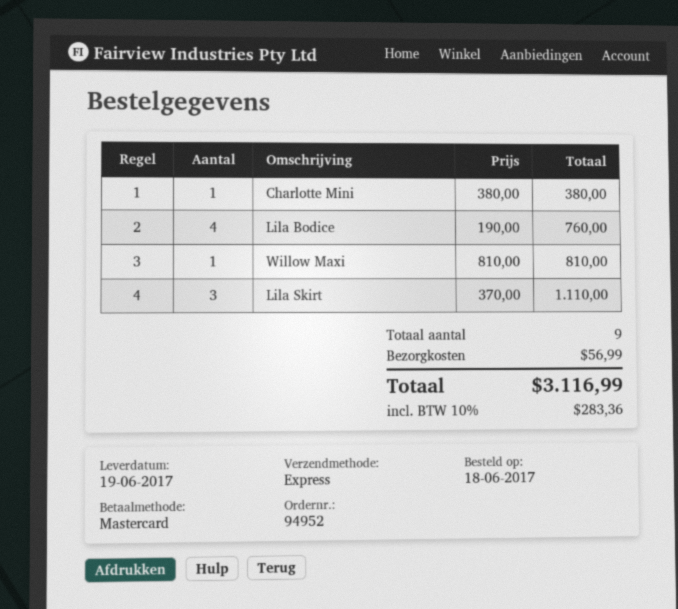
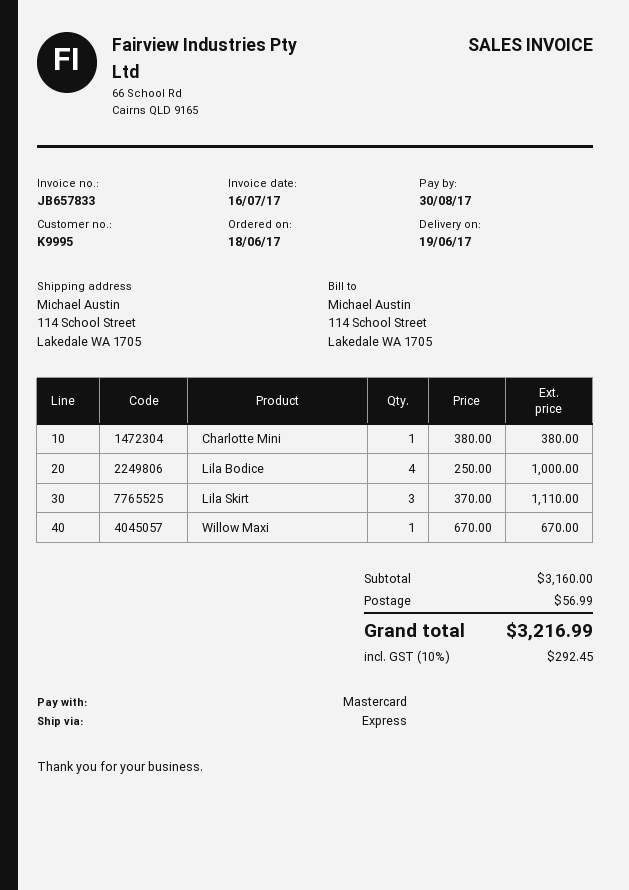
Lila Bodice: 4 x 190.00 = 760.00 -> 4 x 250.00 = 1000.00
Willow Maxi: 1 x 810.00 = 810.00 -> 1 x 670.00 = 670.00
tax: 10% = 283.36 -> 10% = 292.45
total: 3116.99 -> 3216.99

